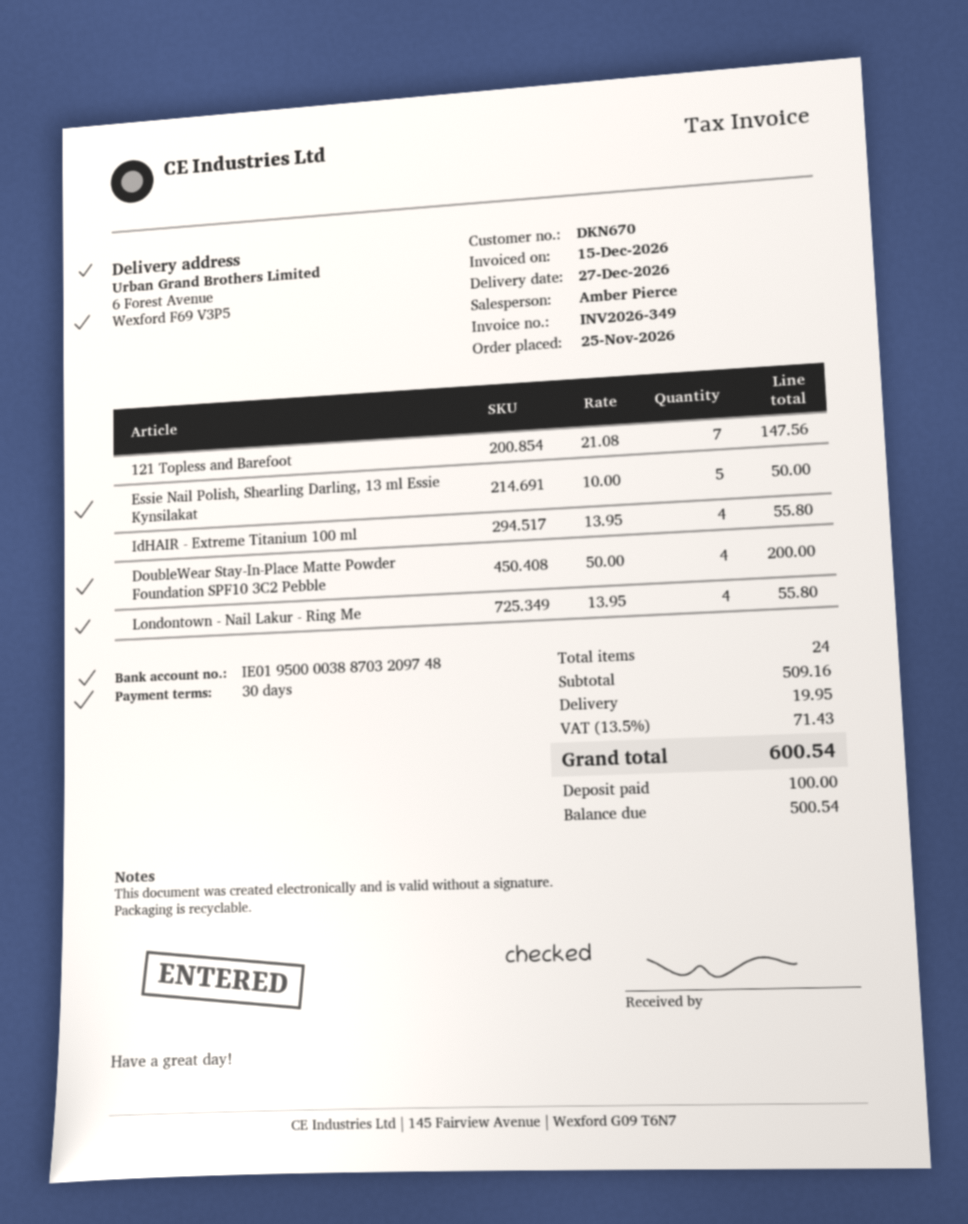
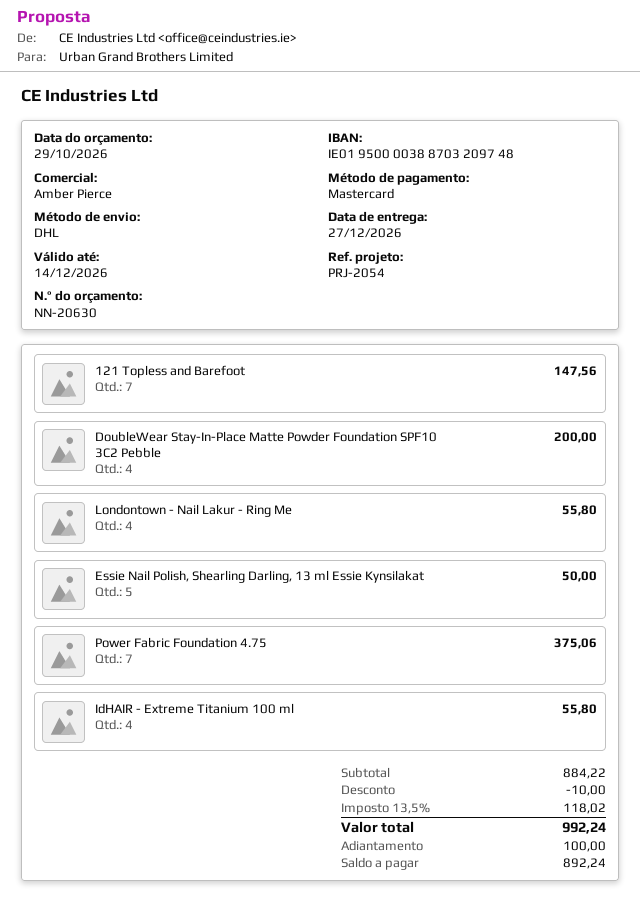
Power Fabric Foundation 4.75: none -> 7 for 375.06
subtotal: 509.16 -> 884.22
discount: none -> 10.00
shipping: 19.95 -> none
tax: 13.5% = 71.43 -> 13.5% = 118.02
total: 600.54 -> 992.24
balance: 500.54 -> 892.24

